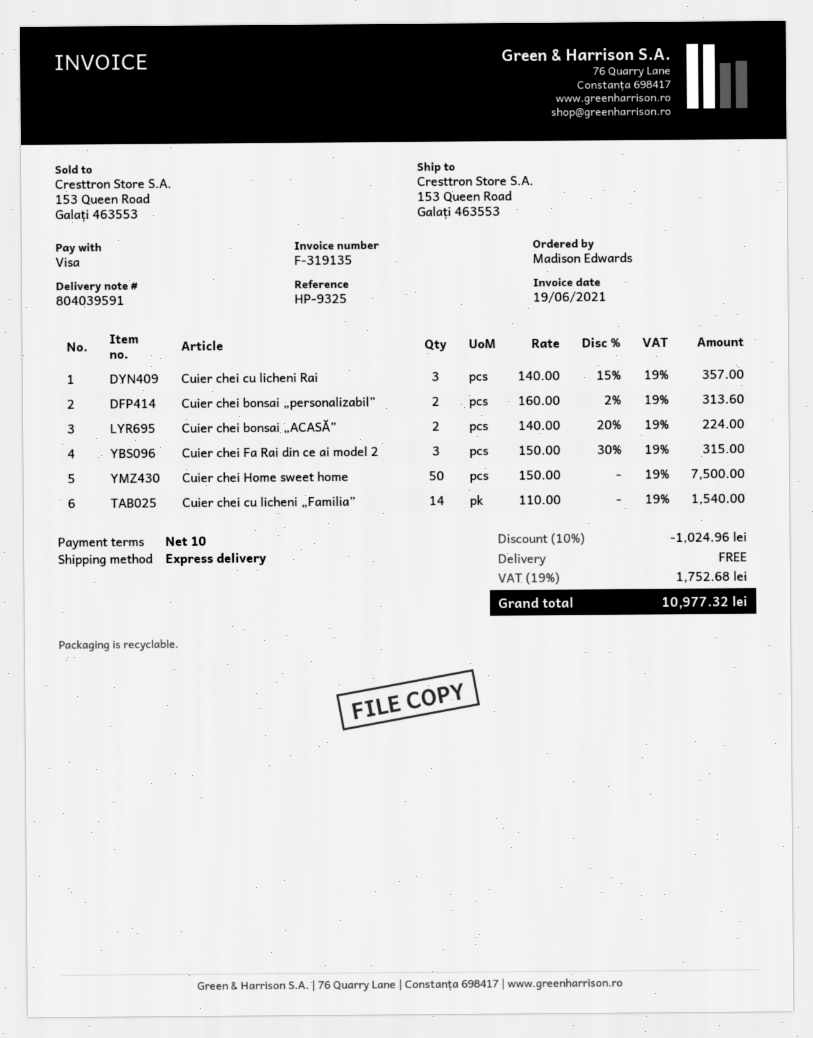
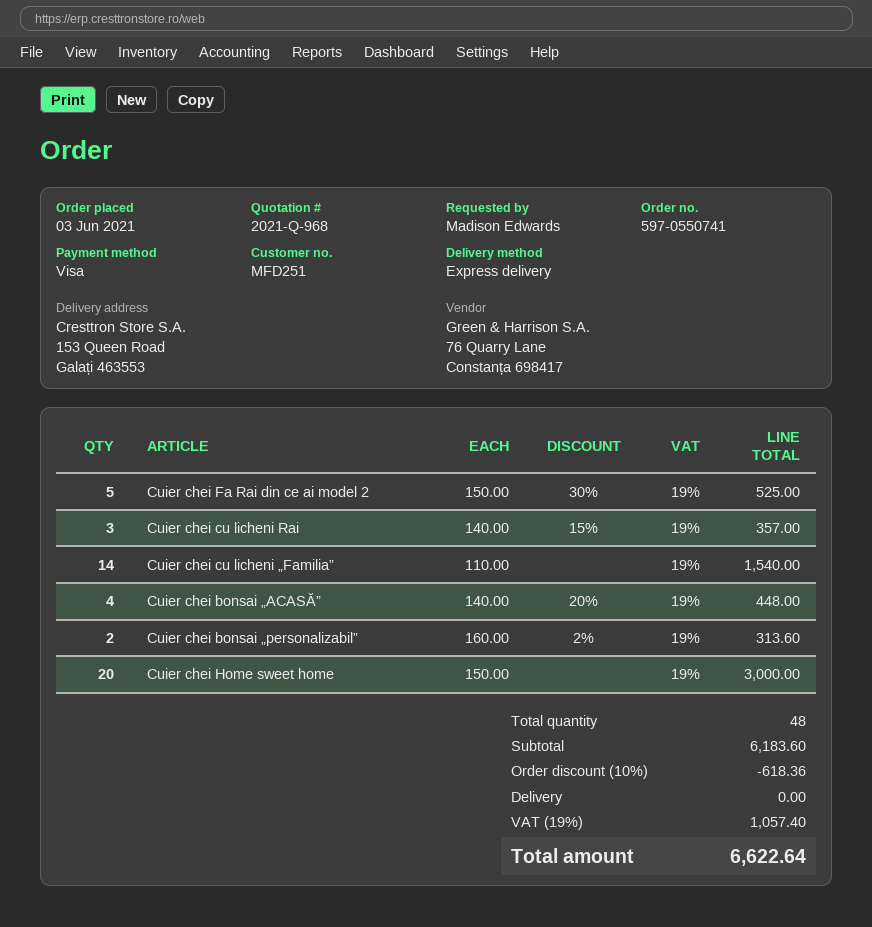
Cuier chei bonsai „ACASĂ”: 2 x 140.00 - 20% = 224.00 -> 4 x 140.00 - 20% = 448.00
Cuier chei Fa Rai din ce ai model 2: 3 x 150.00 - 30% = 315.00 -> 5 x 150.00 - 30% = 525.00
Cuier chei Home sweet home: 50 x 150.00 = 7500.00 -> 20 x 150.00 = 3000.00
discount: 10% = 1024.96 -> 10% = 618.36
tax: 19% = 1752.68 -> 19% = 1057.40
total: 10977.32 -> 6622.64

